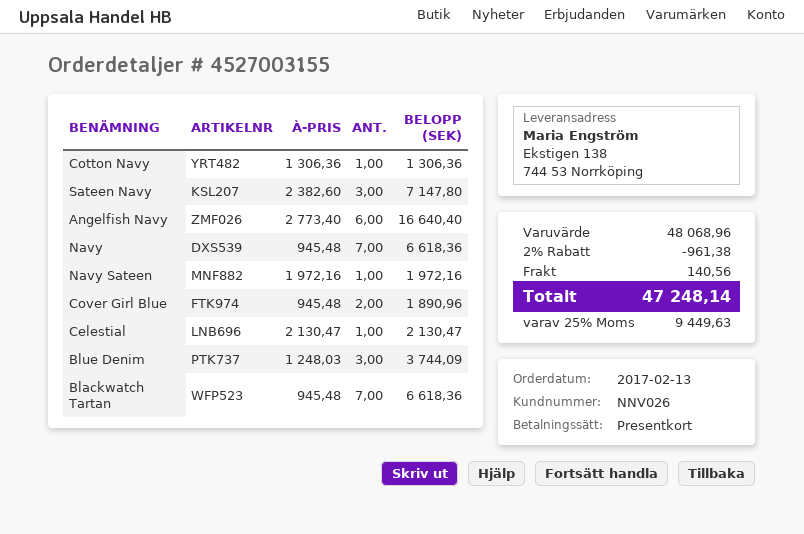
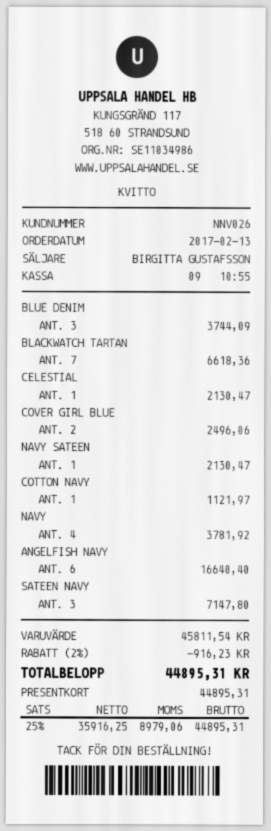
Cotton Navy: 1 for 1306.36 -> 1 for 1121.97
Navy: 7 for 6618.36 -> 4 for 3781.92
Navy Sateen: 1 for 1972.16 -> 1 for 2130.47
Cover Girl Blue: 2 for 1890.96 -> 2 for 2496.06
subtotal: 48068.96 -> 45811.54
discount: 2% = 961.38 -> 2% = 916.23
shipping: 140.56 -> none
tax: 25% = 9449.63 -> 25% = 8979.06
total: 47248.14 -> 44895.31

